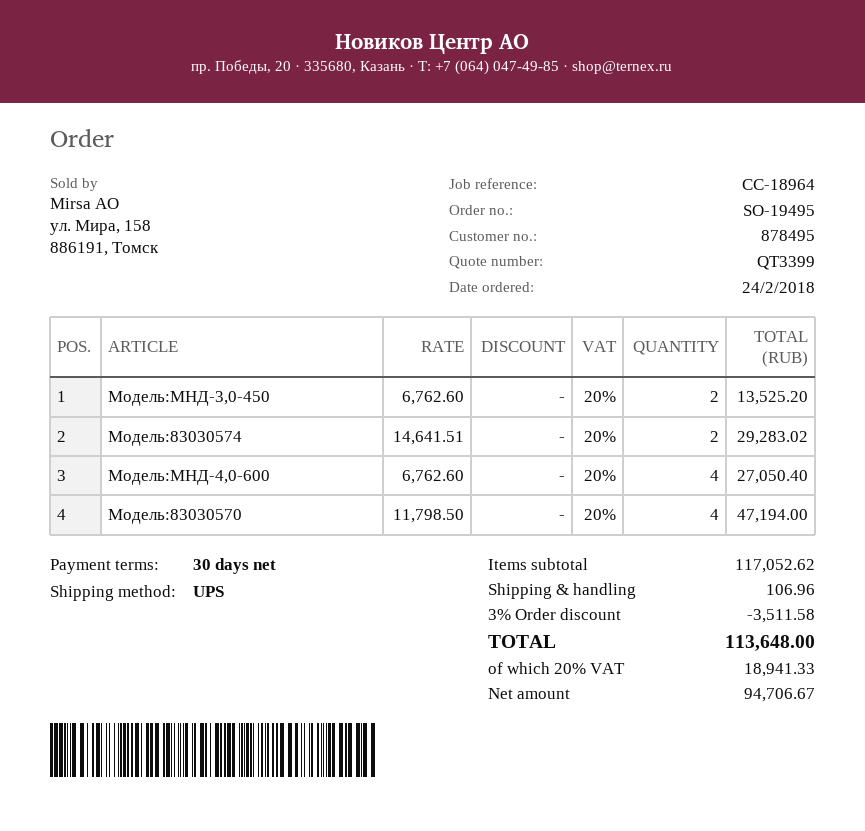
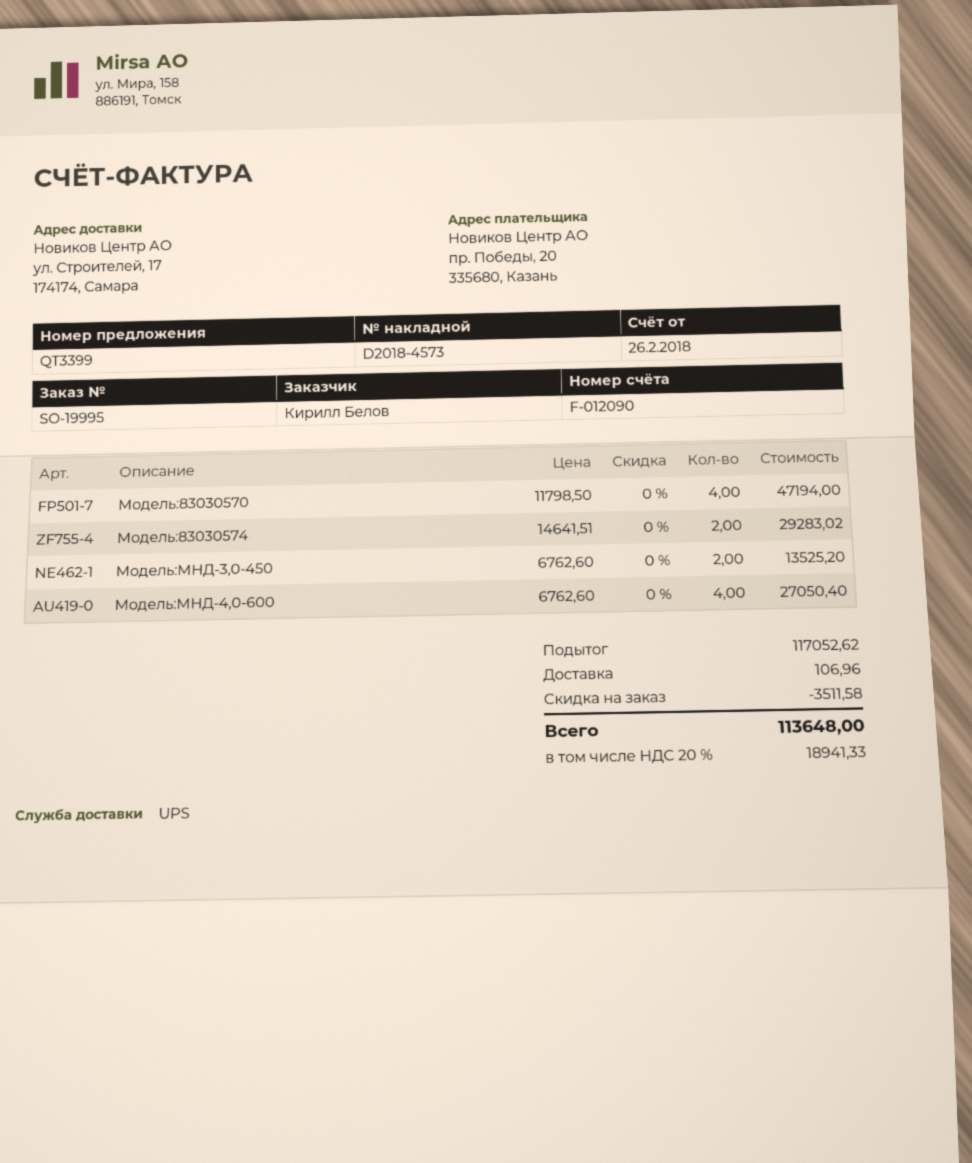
order number: SO-19495 -> SO-19995

